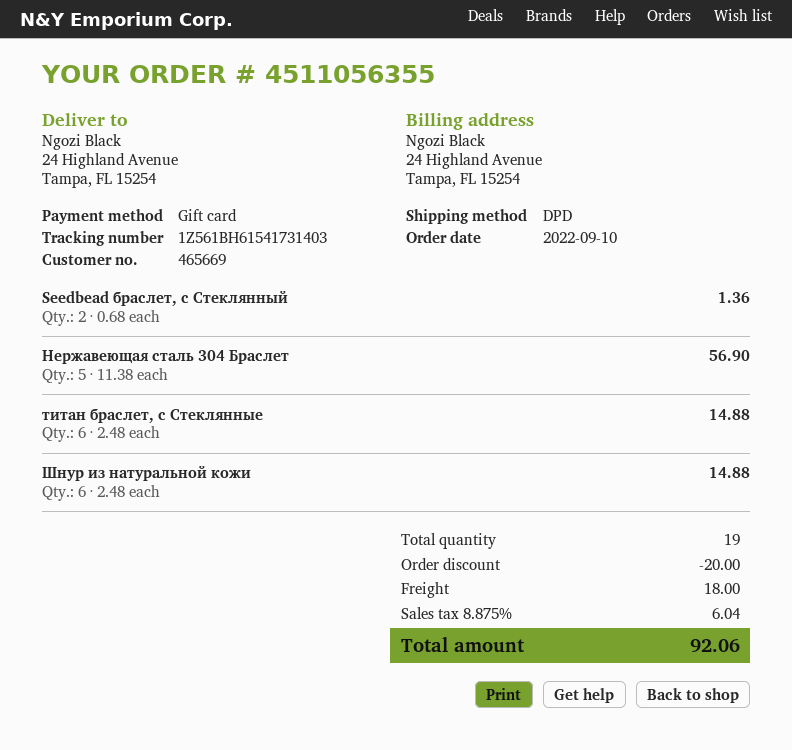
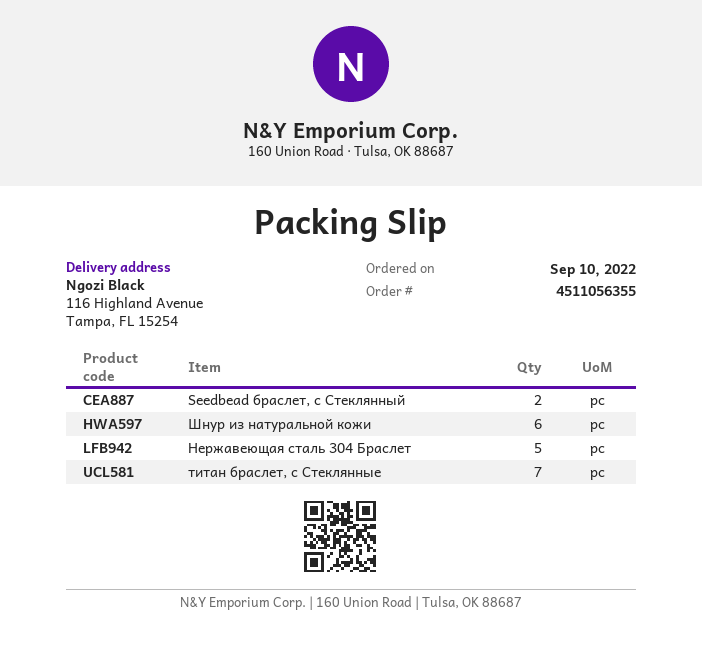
ship to: 24 Highland Avenue, Tampa, FL 15254 -> 116 Highland Avenue, Tampa, FL 15254
титан браслет, с Стеклянные: 6 -> 7

